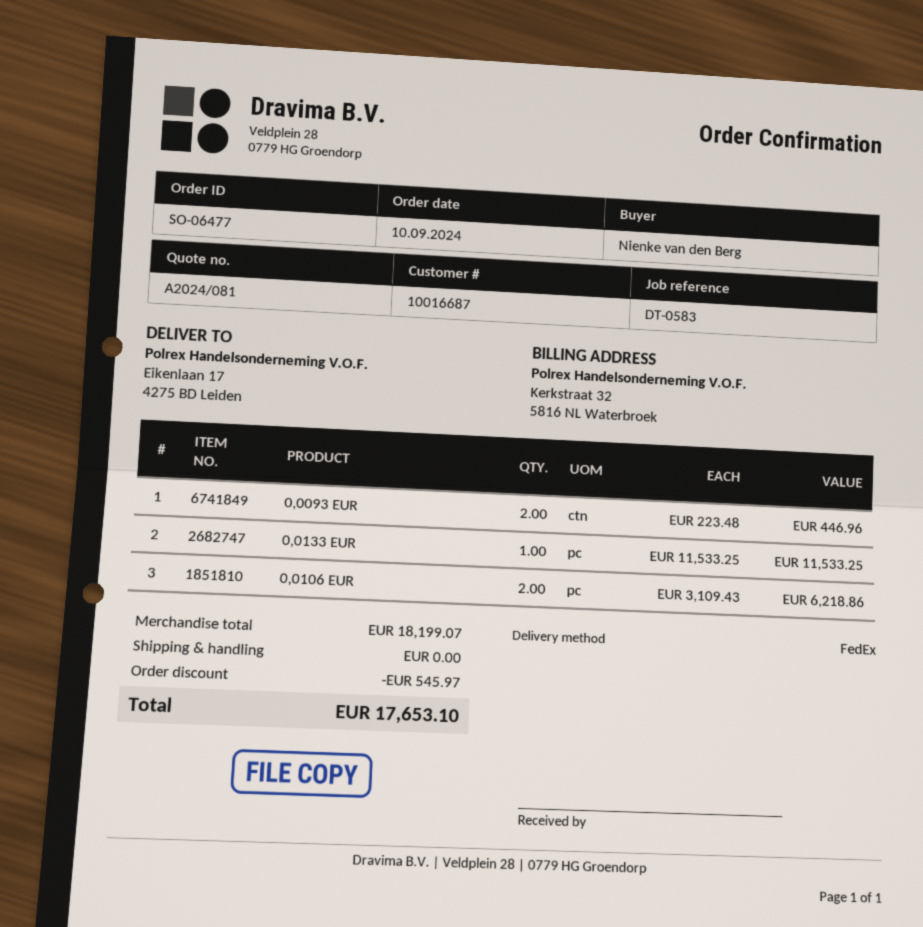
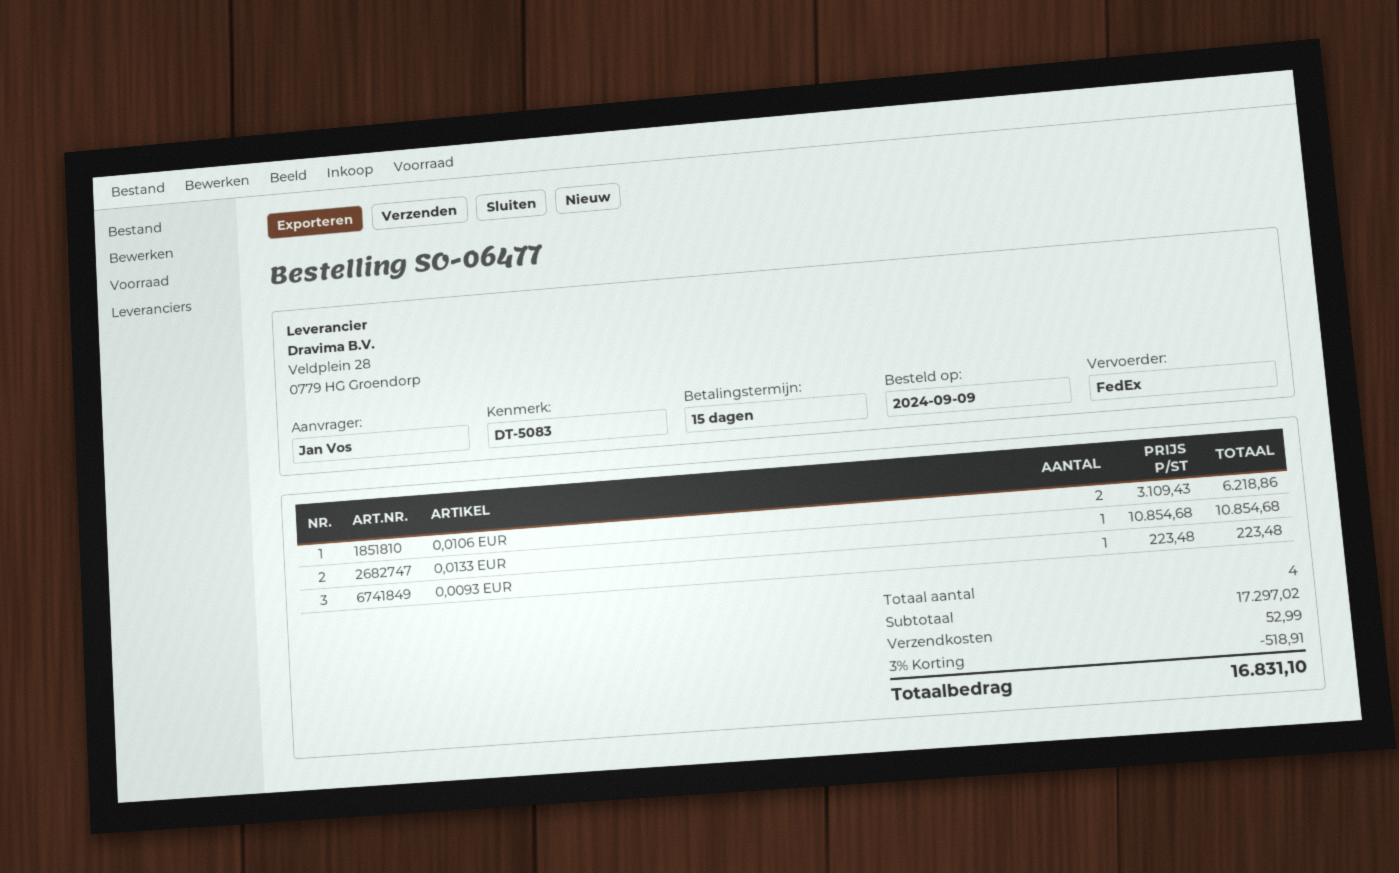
order date: 2024-09-10 -> 2024-09-09
reference: DT-0583 -> DT-5083
ordered by: Nienke van den Berg -> Jan Vos
0,0093 EUR: 2 x 223.48 = 446.96 -> 1 x 223.48 = 223.48
0,0133 EUR: 1 x 11533.25 = 11533.25 -> 1 x 10854.68 = 10854.68
subtotal: 18199.07 -> 17297.02
discount: 545.97 -> 518.91
shipping: 0.00 -> 52.99
total: 17653.10 -> 16831.10

